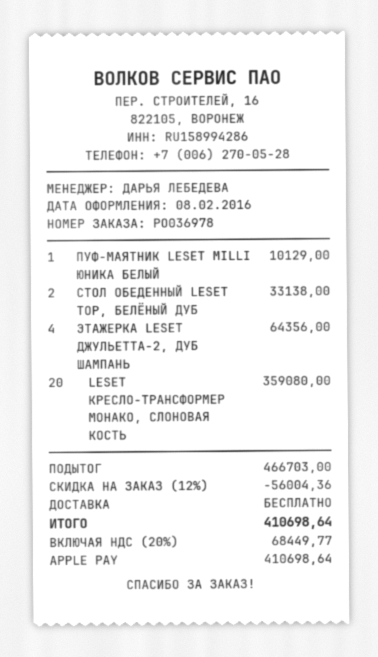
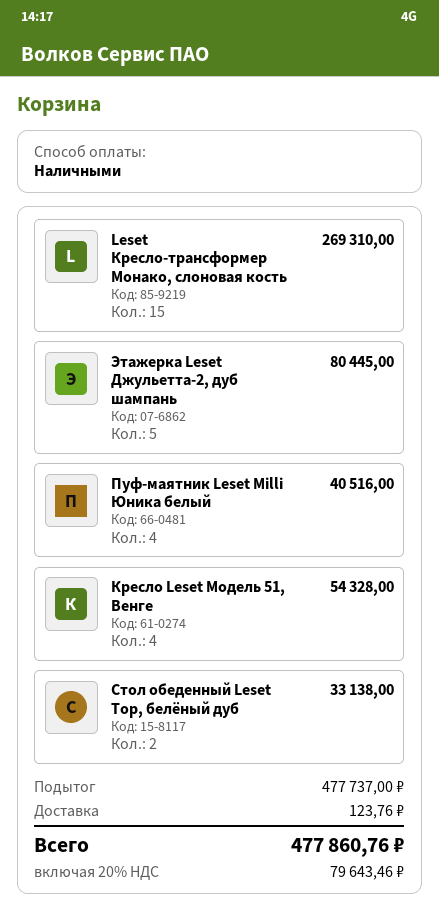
payment method: Apple Pay -> cash
ПУФ-МАЯТНИК LESET MILLI ЮНИКА БЕЛЫЙ: 1 for 10129.00 -> 4 for 40516.00
ЭТАЖЕРКА LESET ДЖУЛЬЕТТА-2, ДУБ ШАМПАНЬ: 4 for 64356.00 -> 5 for 80445.00
LESET КРЕСЛО-ТРАНСФОРМЕР МОНАКО, СЛОНОВАЯ КОСТЬ: 20 for 359080.00 -> 15 for 269310.00
Кресло Leset Модель 51, Венге: none -> 4 for 54328.00
subtotal: 466703.00 -> 477737.00
discount: 12% = 56004.36 -> none
shipping: 0.00 -> 123.76
tax: 20% = 68449.77 -> 20% = 79643.46
total: 410698.64 -> 477860.76

